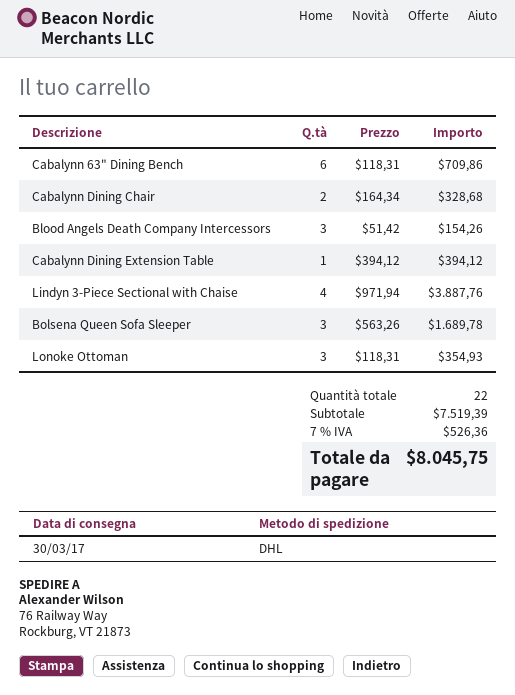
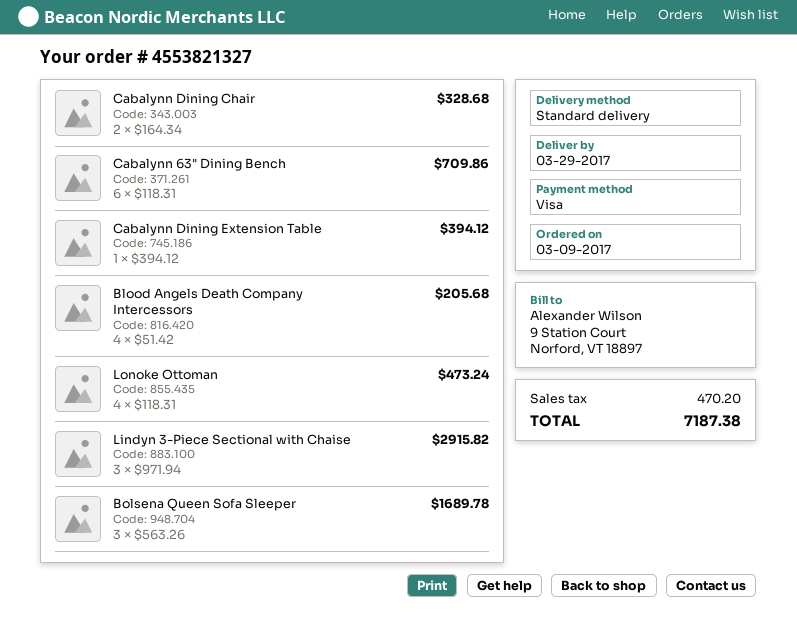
delivery date: 2017-03-30 -> 2017-03-29
shipping method: DHL -> standard
Blood Angels Death Company Intercessors: 3 x 51.42 = 154.26 -> 4 x 51.42 = 205.68
Lindyn 3-Piece Sectional with Chaise: 4 x 971.94 = 3887.76 -> 3 x 971.94 = 2915.82
Lonoke Ottoman: 3 x 118.31 = 354.93 -> 4 x 118.31 = 473.24
tax: 526.36 -> 470.20
total: 8045.75 -> 7187.38

